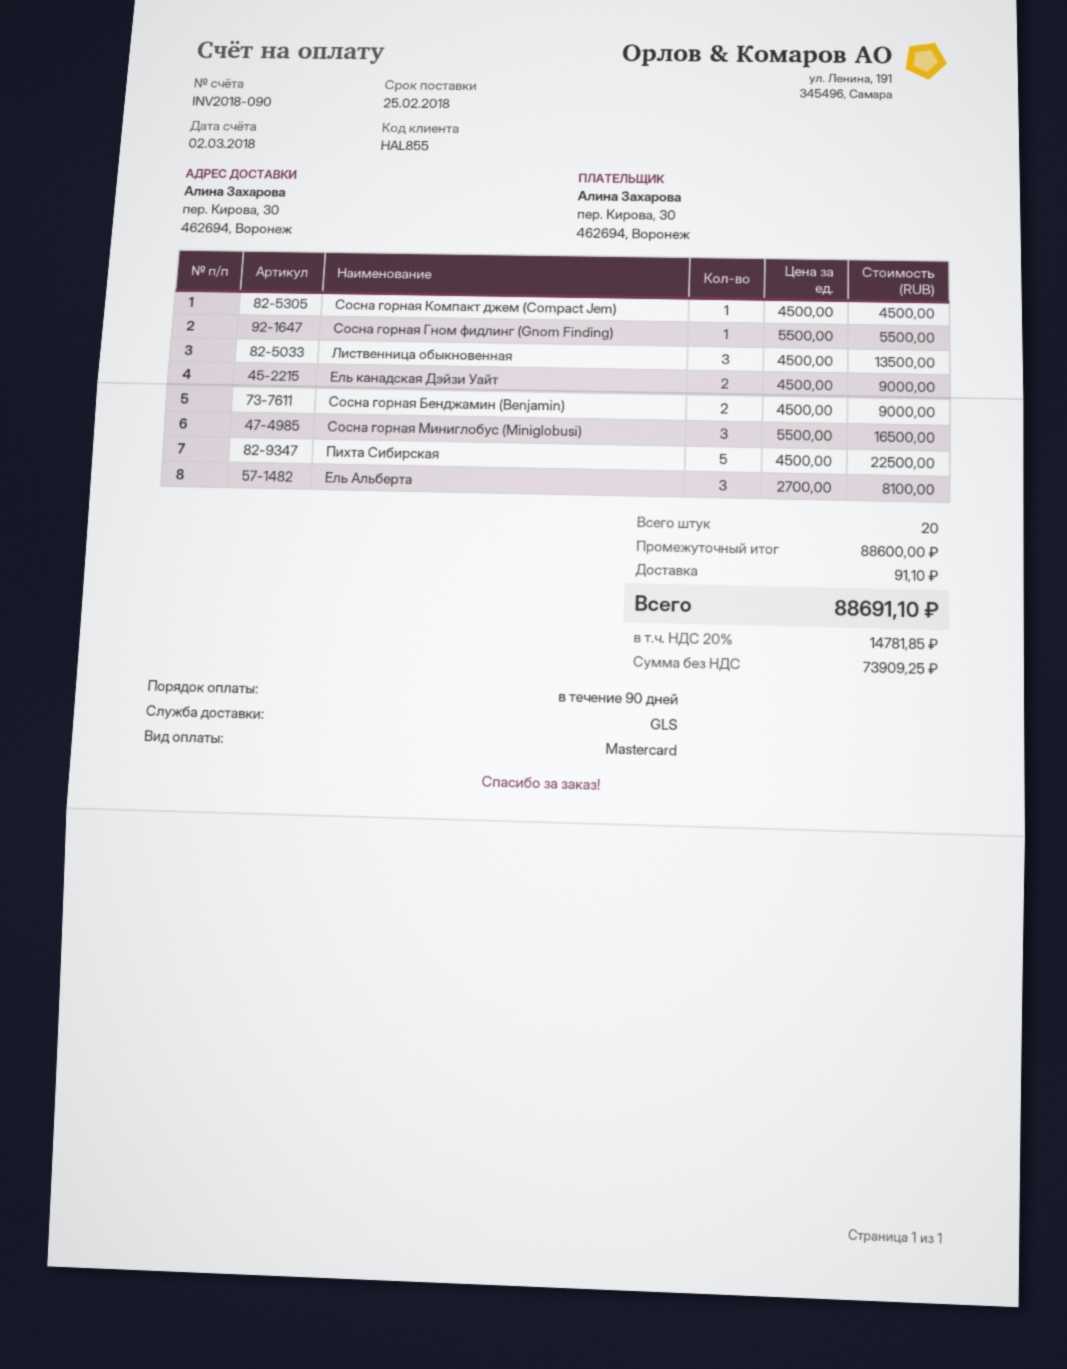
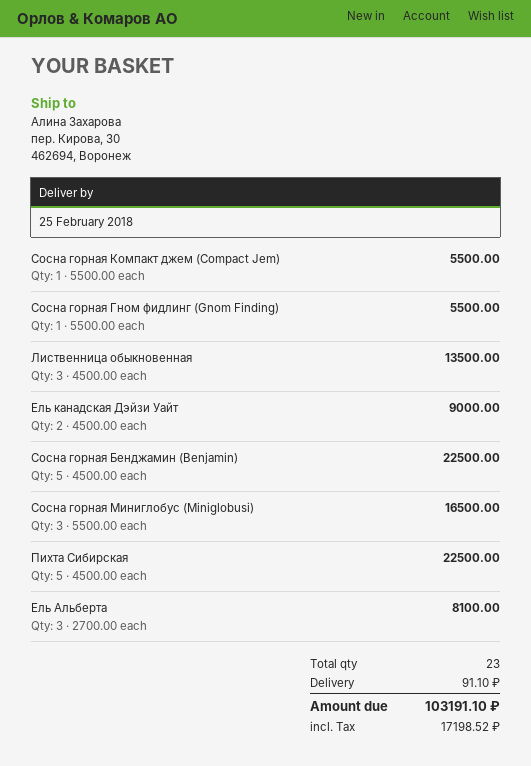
Сосна горная Компакт джем (Compact Jem): 1 x 4500.00 = 4500.00 -> 1 x 5500.00 = 5500.00
Сосна горная Бенджамин (Benjamin): 2 x 4500.00 = 9000.00 -> 5 x 4500.00 = 22500.00
total quantity: 20 -> 23
tax: 14781.85 -> 17198.52
total: 88691.10 -> 103191.10

